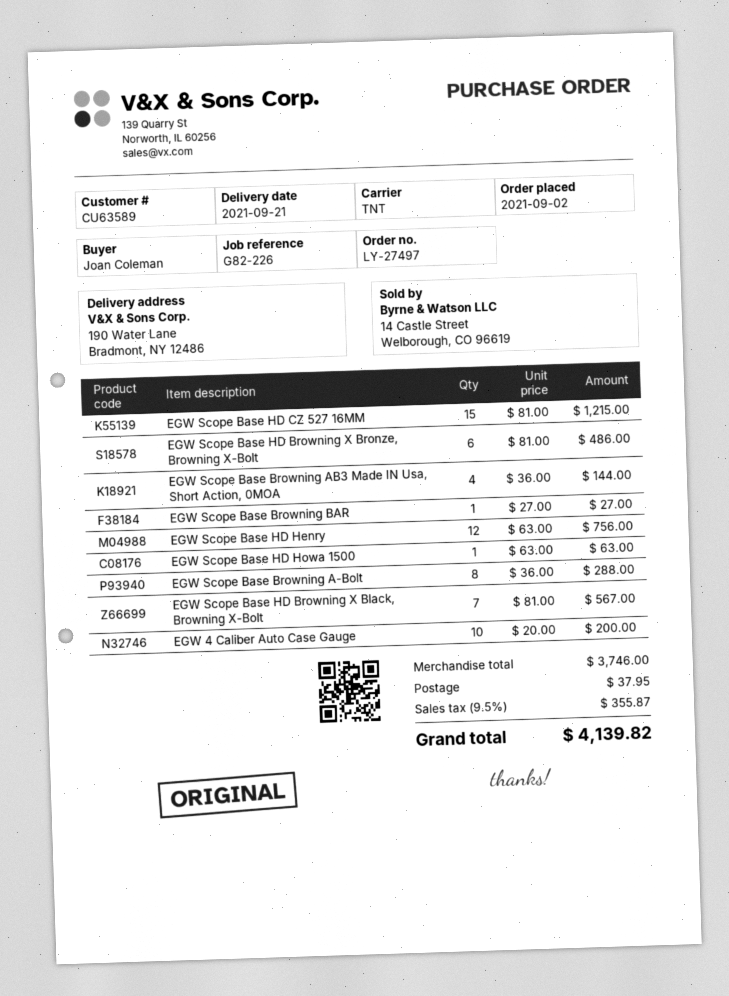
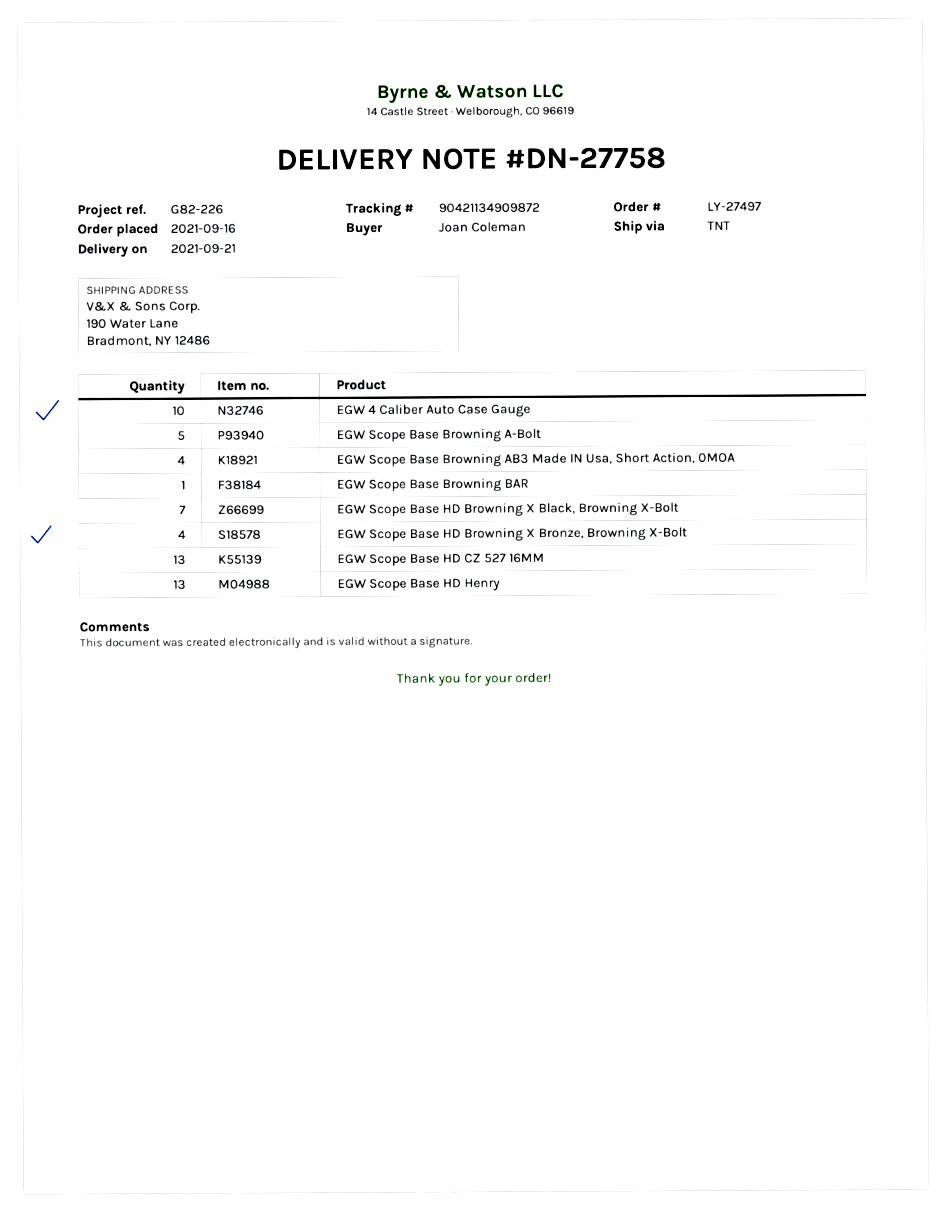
order date: 2021-09-02 -> 2021-09-16
EGW Scope Base HD CZ 527 16MM: 15 -> 13
EGW Scope Base HD Browning X Bronze, Browning X-Bolt: 6 -> 4
EGW Scope Base HD Henry: 12 -> 13
EGW Scope Base HD Howa 1500: 1 -> none
EGW Scope Base Browning A-Bolt: 8 -> 5

